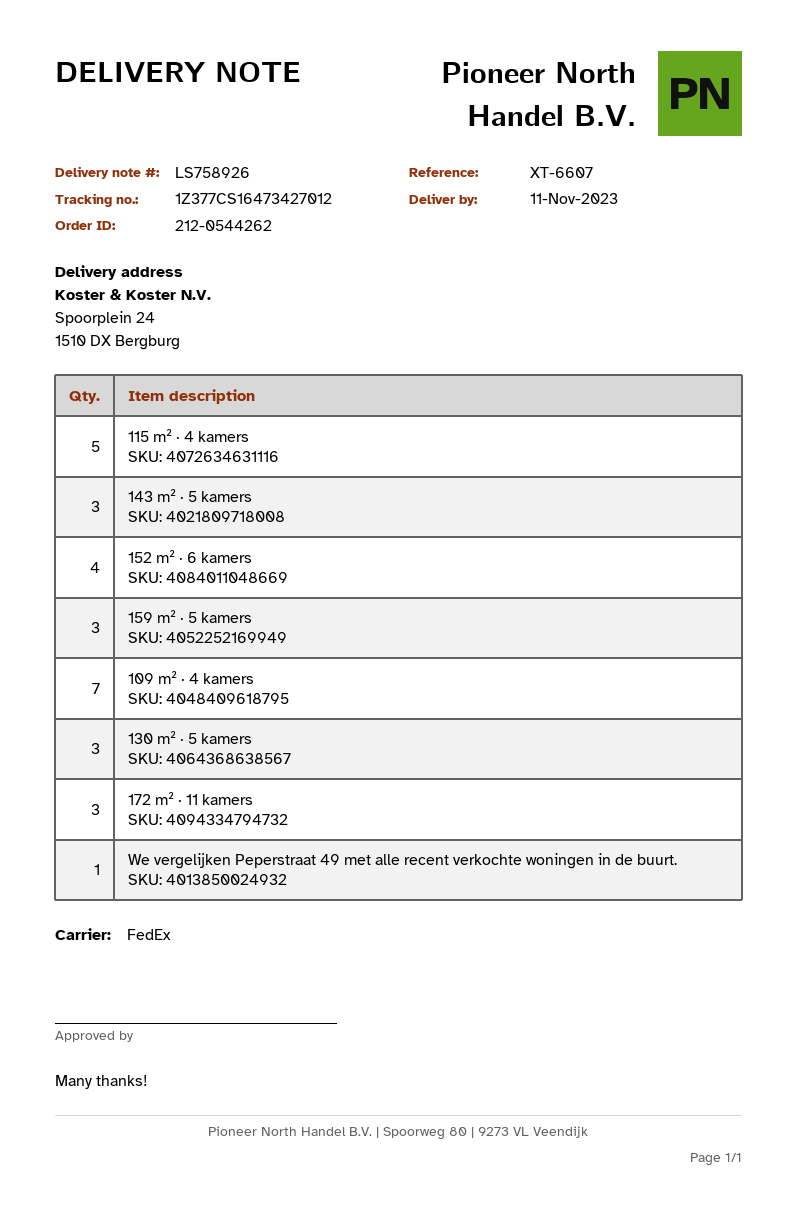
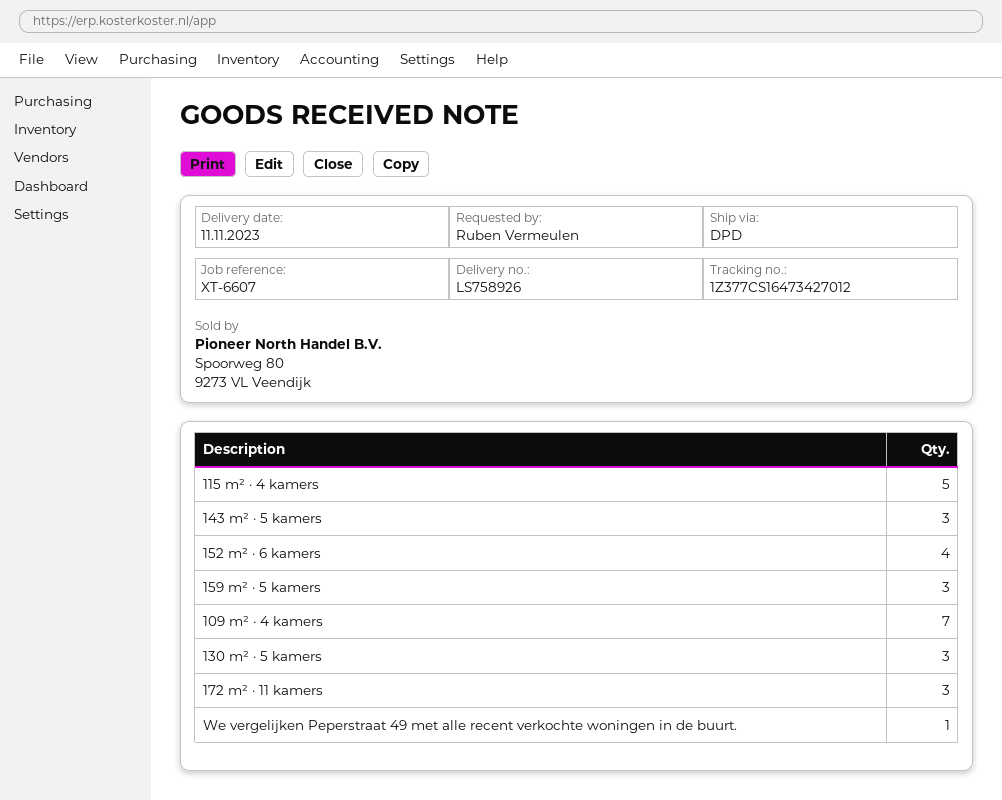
shipping method: FedEx -> DPD

